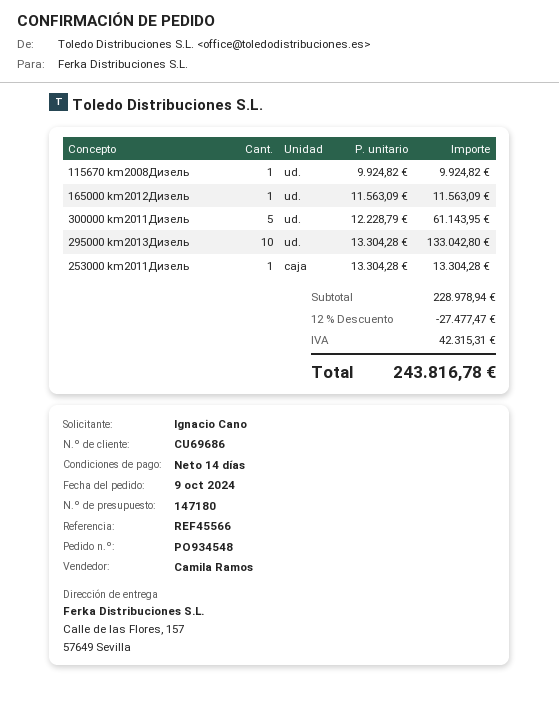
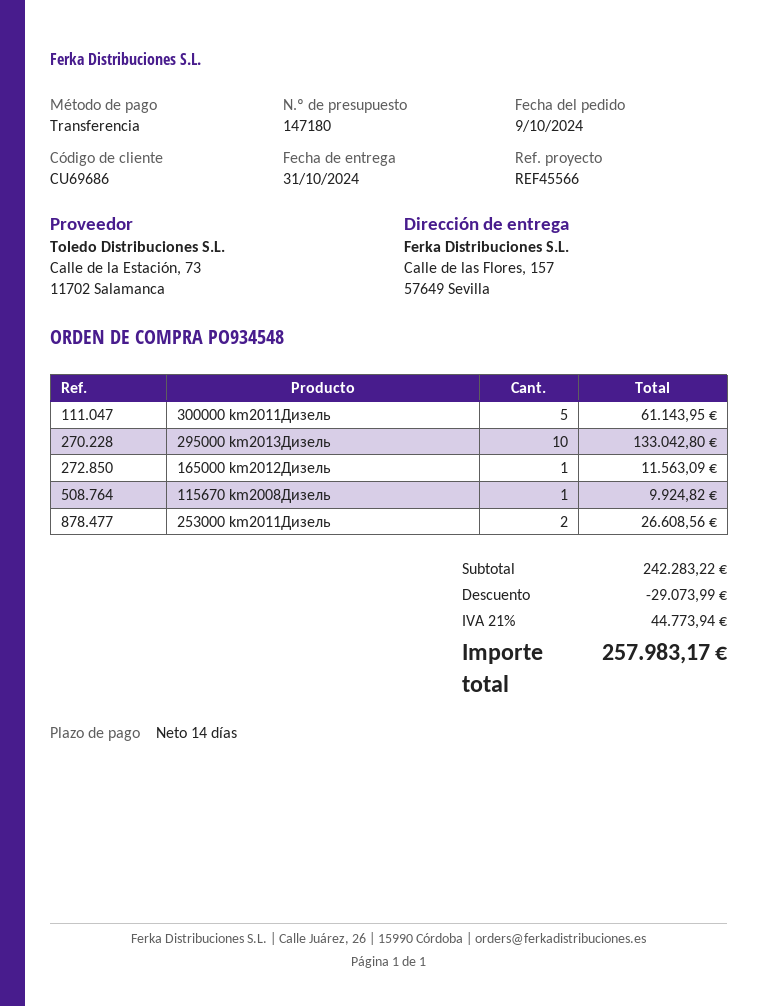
253000 km2011Дизель: 1 for 13304.28 -> 2 for 26608.56
subtotal: 228978.94 -> 242283.22
discount: 27477.47 -> 29073.99
tax: 42315.31 -> 44773.94
total: 243816.78 -> 257983.17

